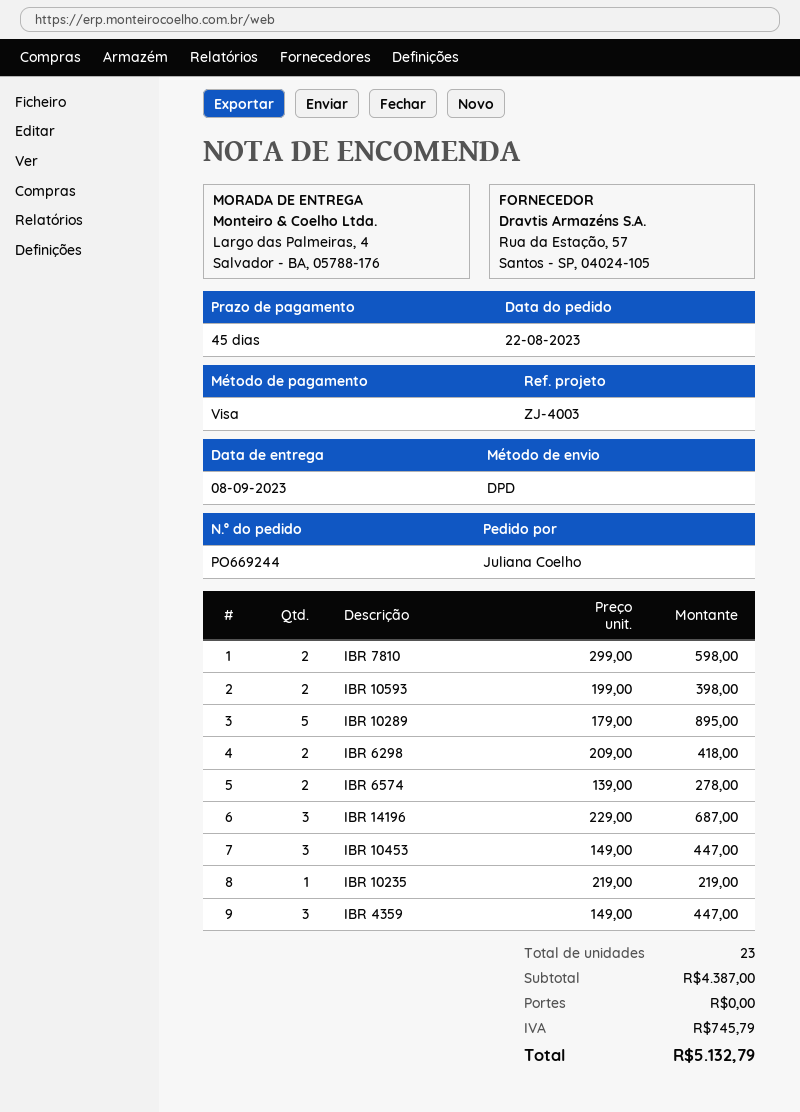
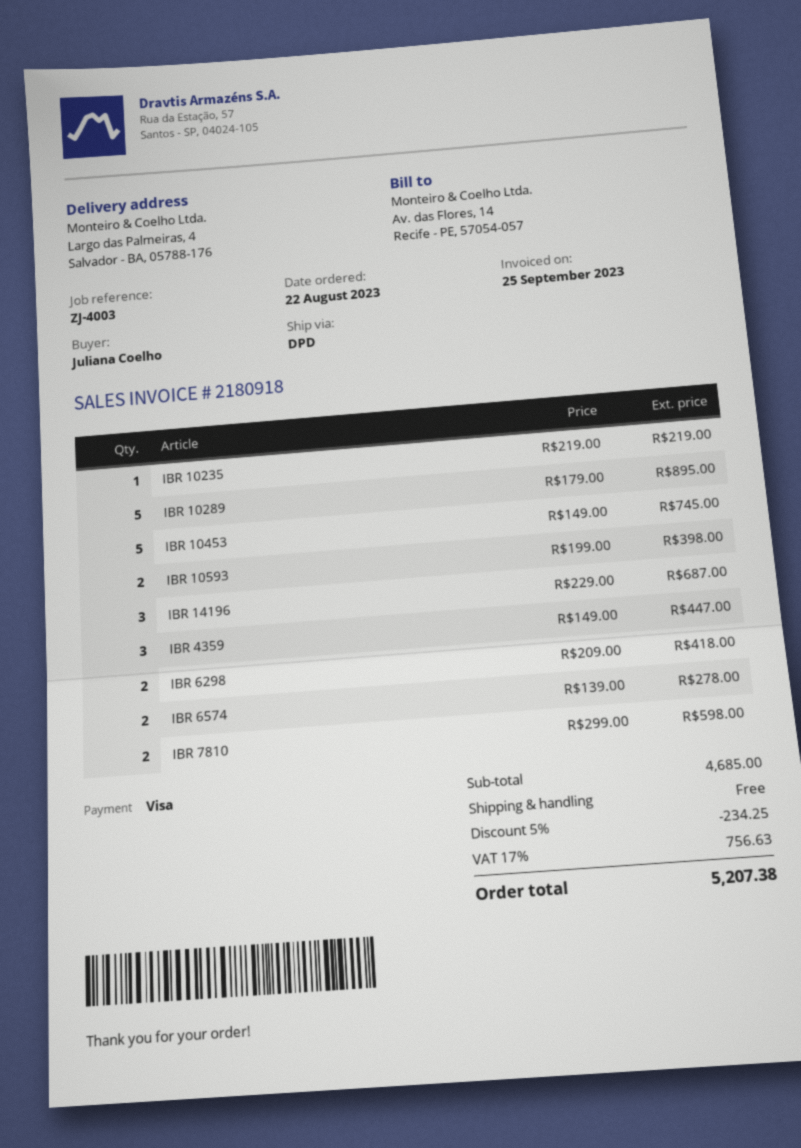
IBR 10453: 3 x 149.00 = 447.00 -> 5 x 149.00 = 745.00
subtotal: 4387.00 -> 4685.00
discount: none -> 5% = 234.25
tax: 745.79 -> 756.63
total: 5132.79 -> 5207.38

